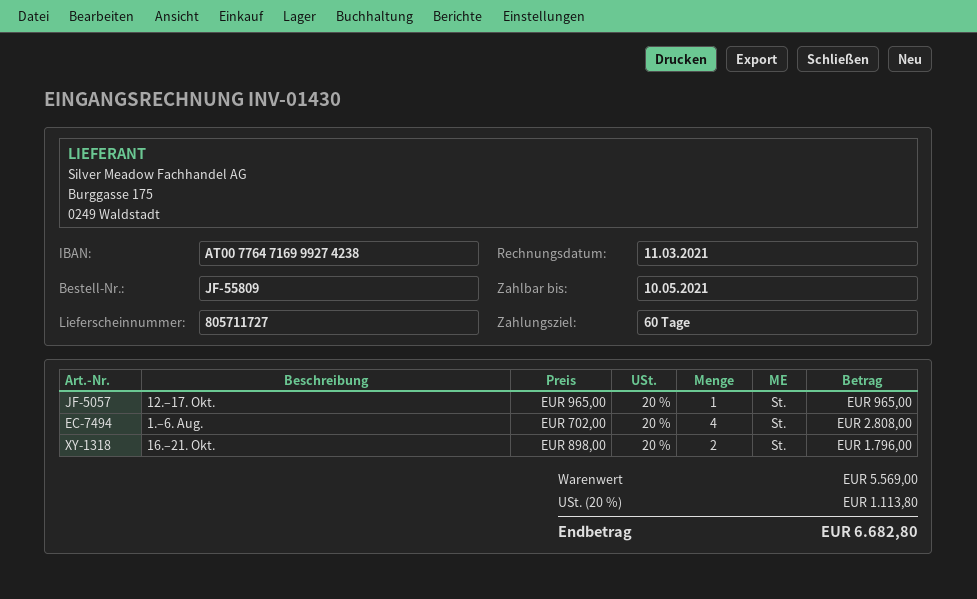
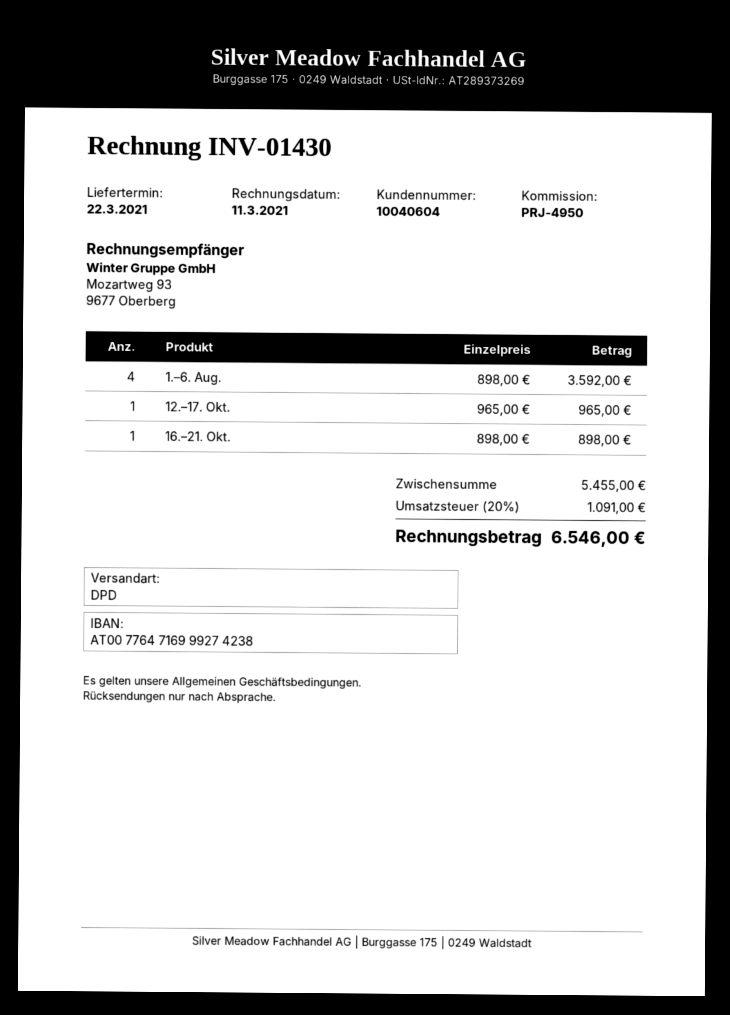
1.–6. Aug.: 4 x 702.00 = 2808.00 -> 4 x 898.00 = 3592.00
16.–21. Okt.: 2 x 898.00 = 1796.00 -> 1 x 898.00 = 898.00
subtotal: 5569.00 -> 5455.00
tax: 20% = 1113.80 -> 20% = 1091.00
total: 6682.80 -> 6546.00

